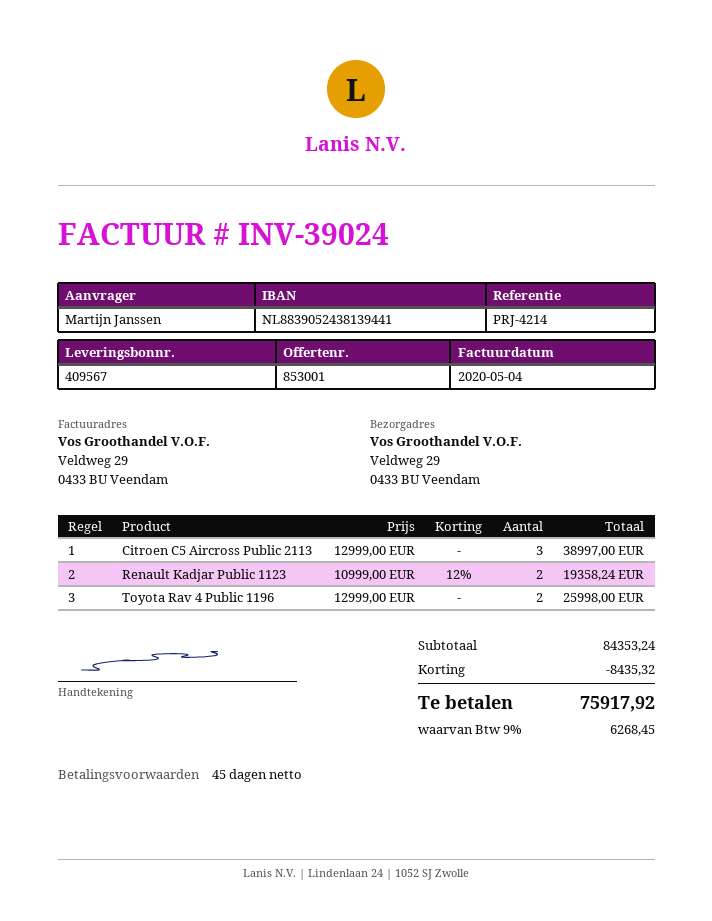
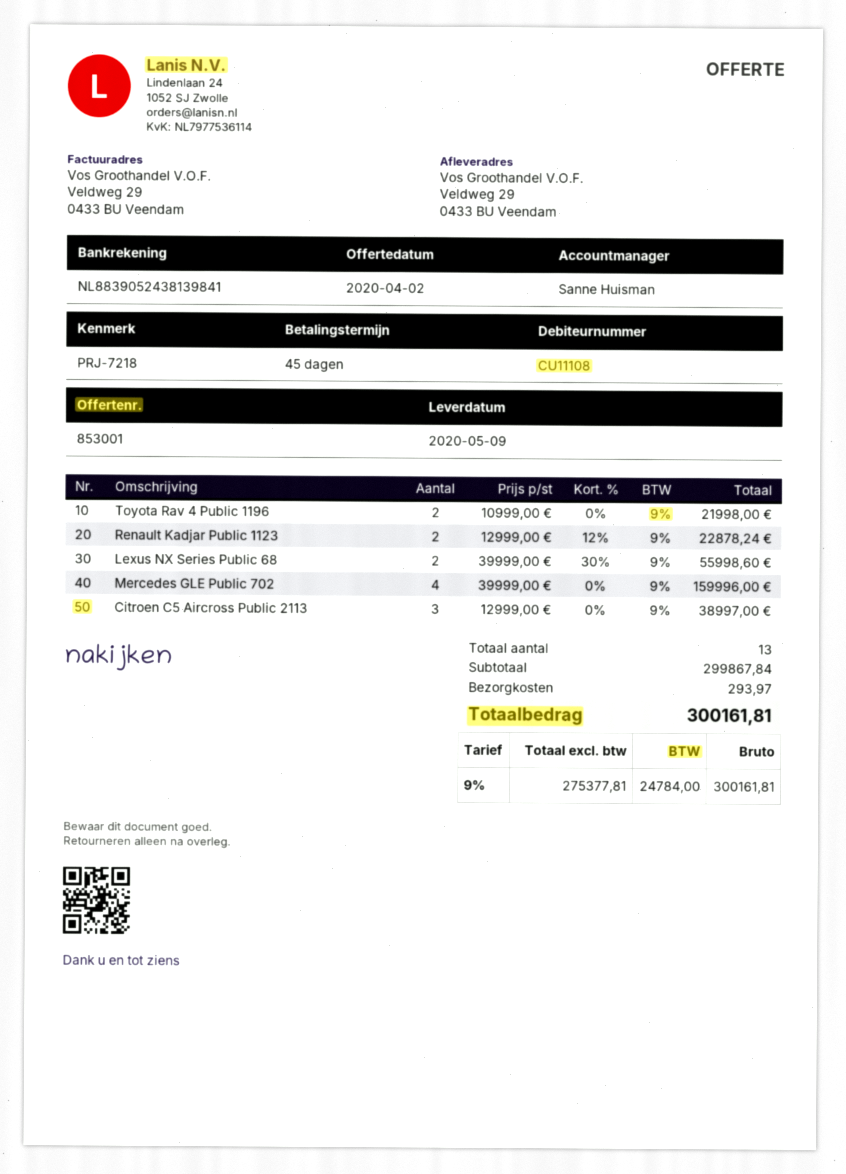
reference: PRJ-4214 -> PRJ-7218
bank account: NL8839052438139441 -> NL8839052438139841
Renault Kadjar Public 1123: 2 x 10999.00 - 12% = 19358.24 -> 2 x 12999.00 - 12% = 22878.24
Toyota Rav 4 Public 1196: 2 x 12999.00 = 25998.00 -> 2 x 10999.00 = 21998.00
Lexus NX Series Public 68: none -> 2 x 39999.00 - 30% = 55998.60
Mercedes GLE Public 702: none -> 4 x 39999.00 = 159996.00
subtotal: 84353.24 -> 299867.84
discount: 8435.32 -> none
shipping: none -> 293.97
tax: 9% = 6268.45 -> 9% = 24784.00
total: 75917.92 -> 300161.81

